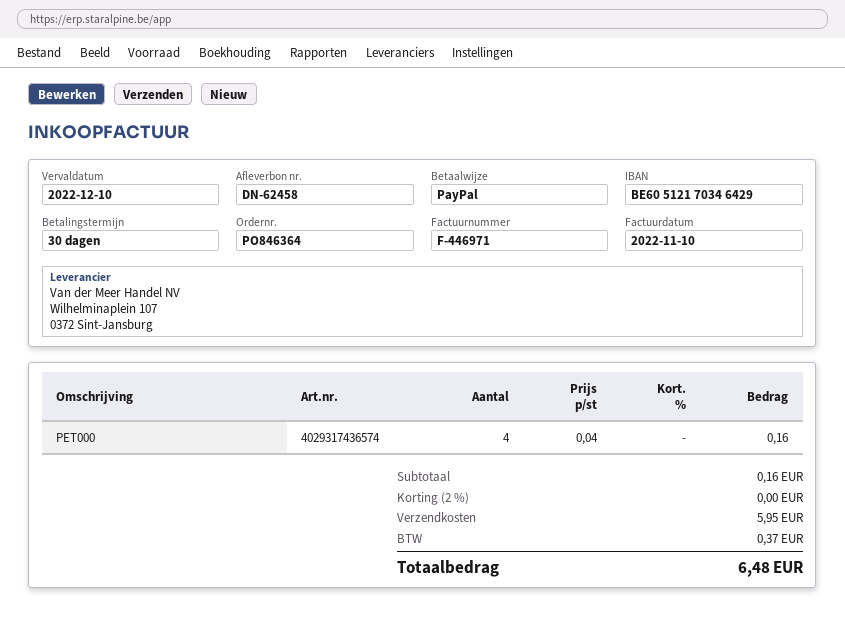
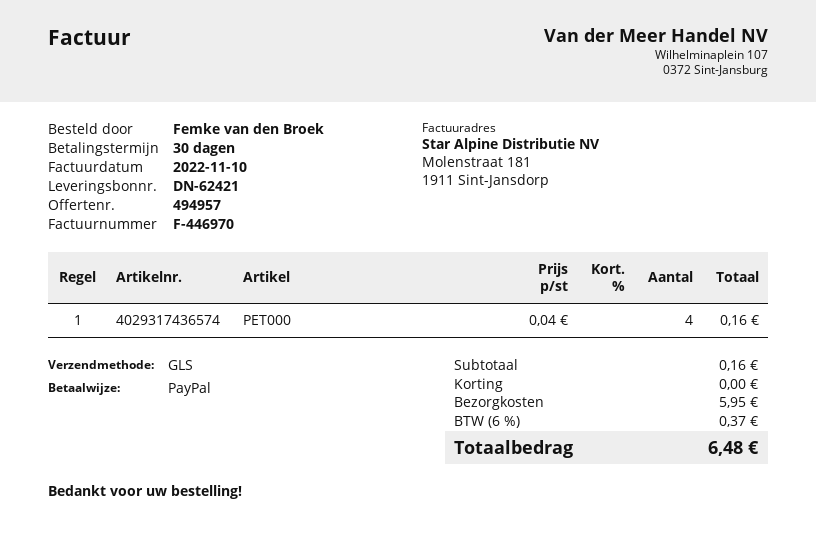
delivery note number: DN-62458 -> DN-62421
invoice number: F-446971 -> F-446970

